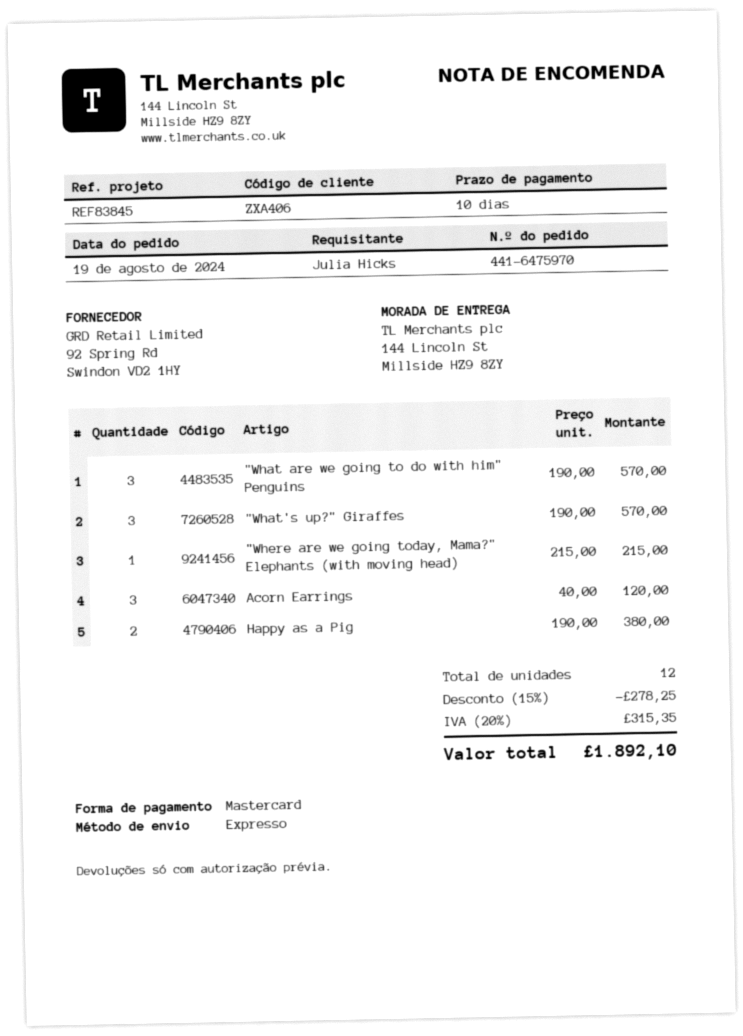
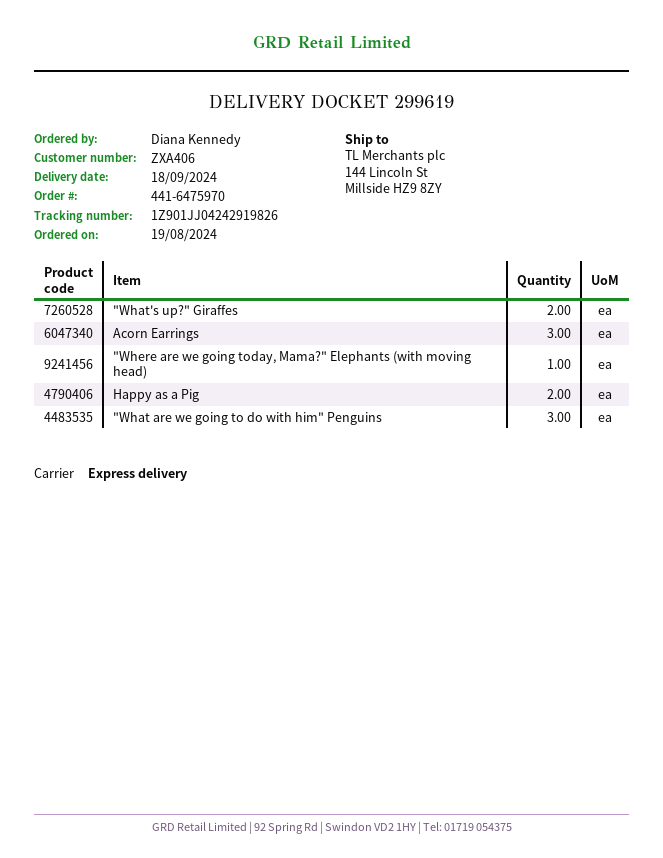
ordered by: Julia Hicks -> Diana Kennedy
"What's up?" Giraffes: 3 -> 2

